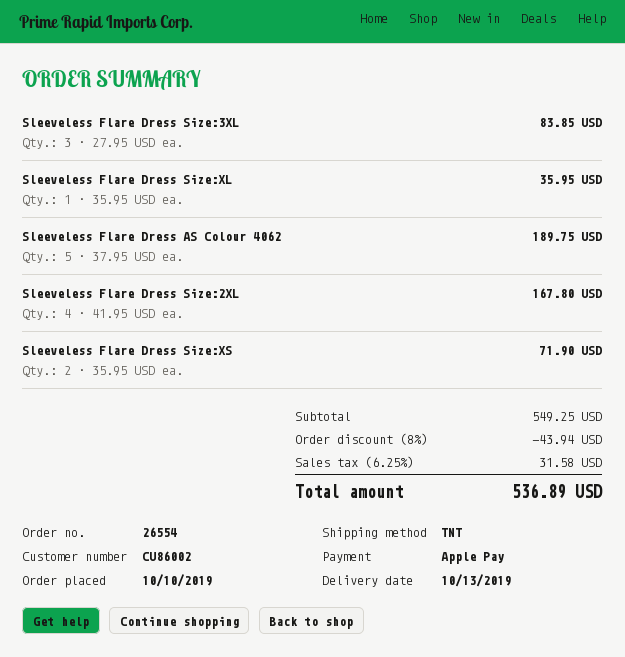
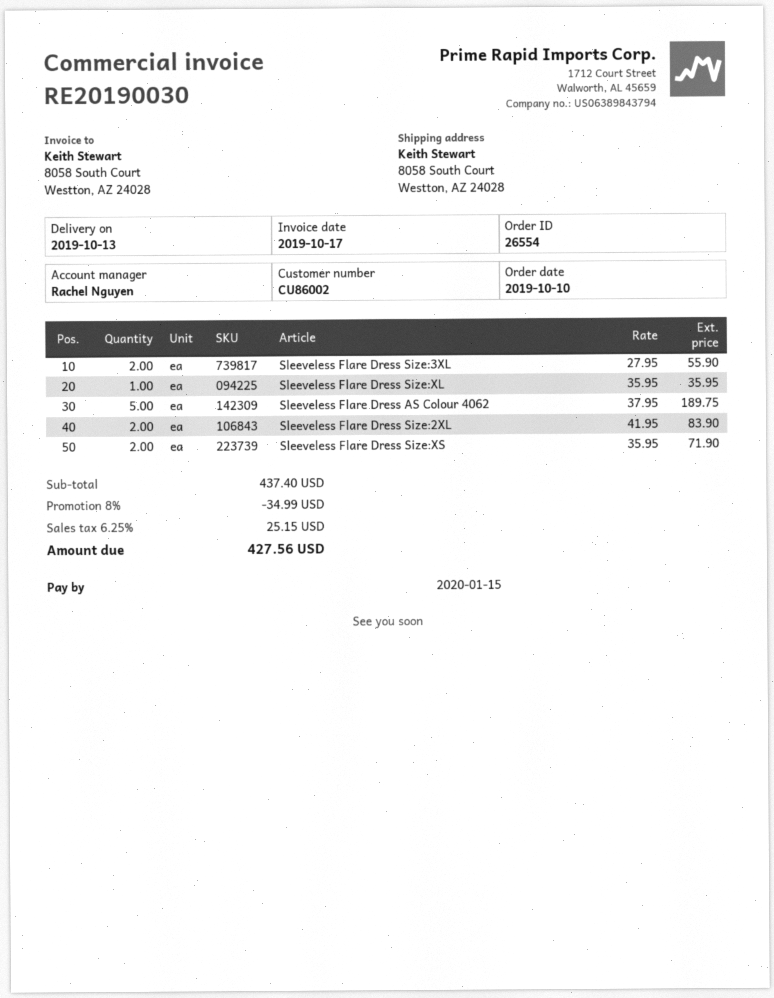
Sleeveless Flare Dress Size:3XL: 3 x 27.95 = 83.85 -> 2 x 27.95 = 55.90
Sleeveless Flare Dress Size:2XL: 4 x 41.95 = 167.80 -> 2 x 41.95 = 83.90
subtotal: 549.25 -> 437.40
discount: 8% = 43.94 -> 8% = 34.99
tax: 6.25% = 31.58 -> 6.25% = 25.15
total: 536.89 -> 427.56

